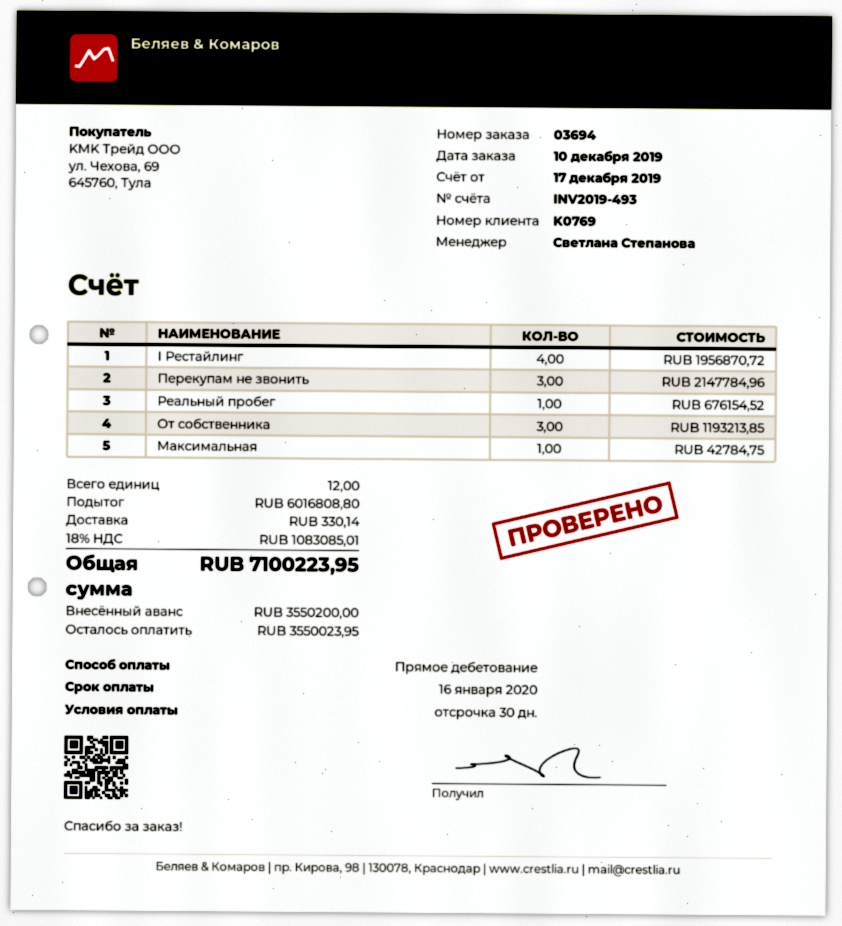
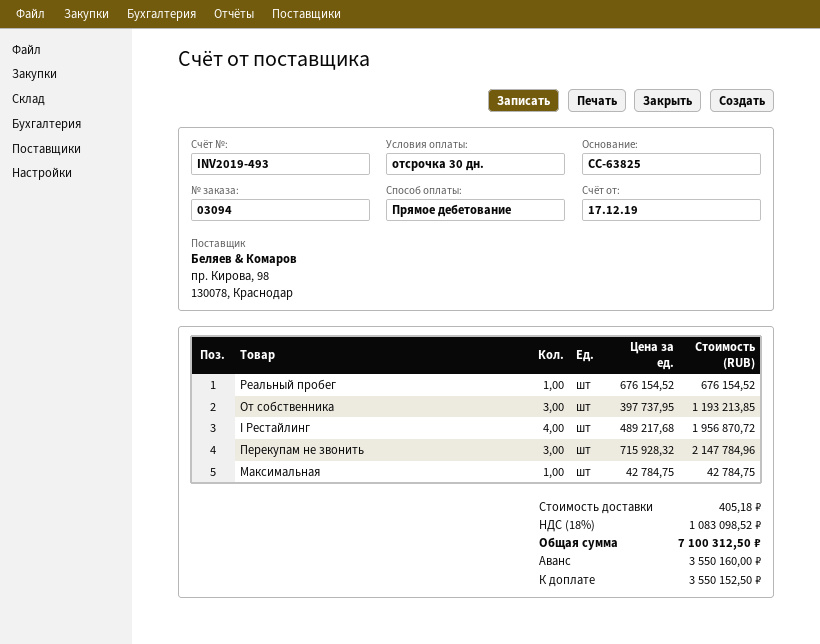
order number: 03694 -> 03094
shipping: 330.14 -> 405.18
tax: 18% = 1083085.01 -> 18% = 1083098.52
total: 7100223.95 -> 7100312.50
deposit: 3550200.00 -> 3550160.00
balance: 3550023.95 -> 3550152.50

